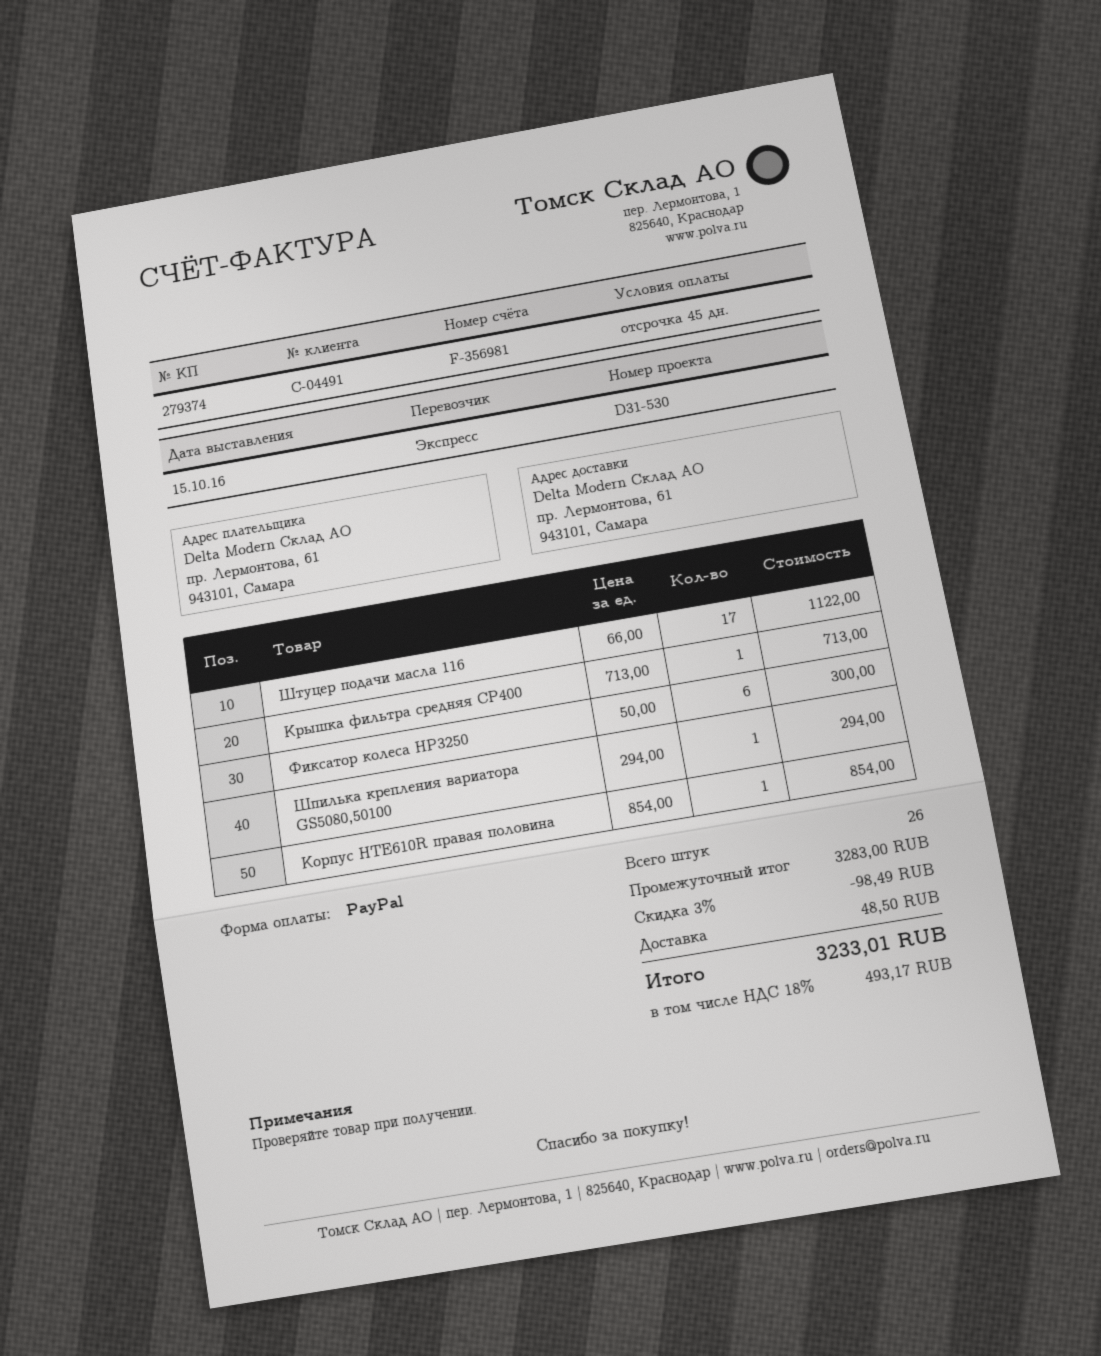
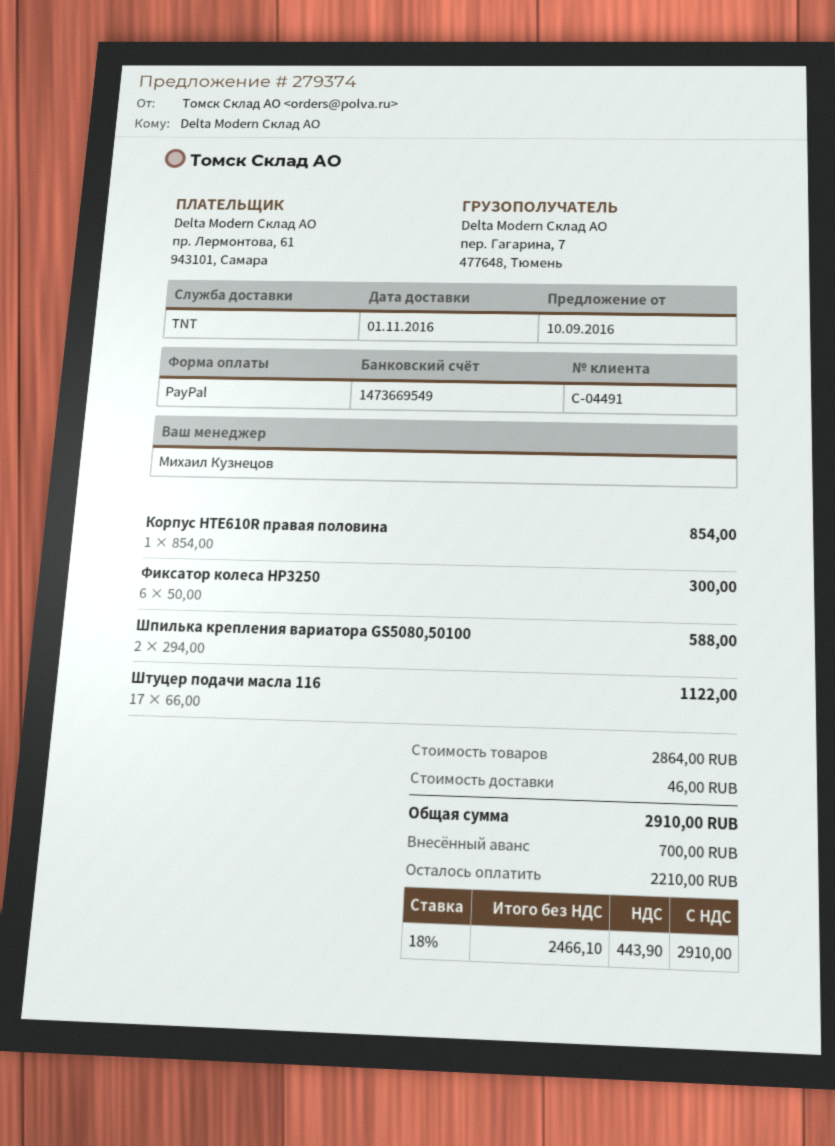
shipping method: express -> TNT
ship to: пр. Лермонтова, 61, 943101, Самара -> пер. Гагарина, 7, 477648, Тюмень
Крышка фильтра средняя CP400: 1 x 713.00 = 713.00 -> none
Шпилька крепления вариатора GS5080,50100: 1 x 294.00 = 294.00 -> 2 x 294.00 = 588.00
subtotal: 3283.00 -> 2864.00
discount: 3% = 98.49 -> none
shipping: 48.50 -> 46.00
tax: 18% = 493.17 -> 18% = 443.90
total: 3233.01 -> 2910.00

